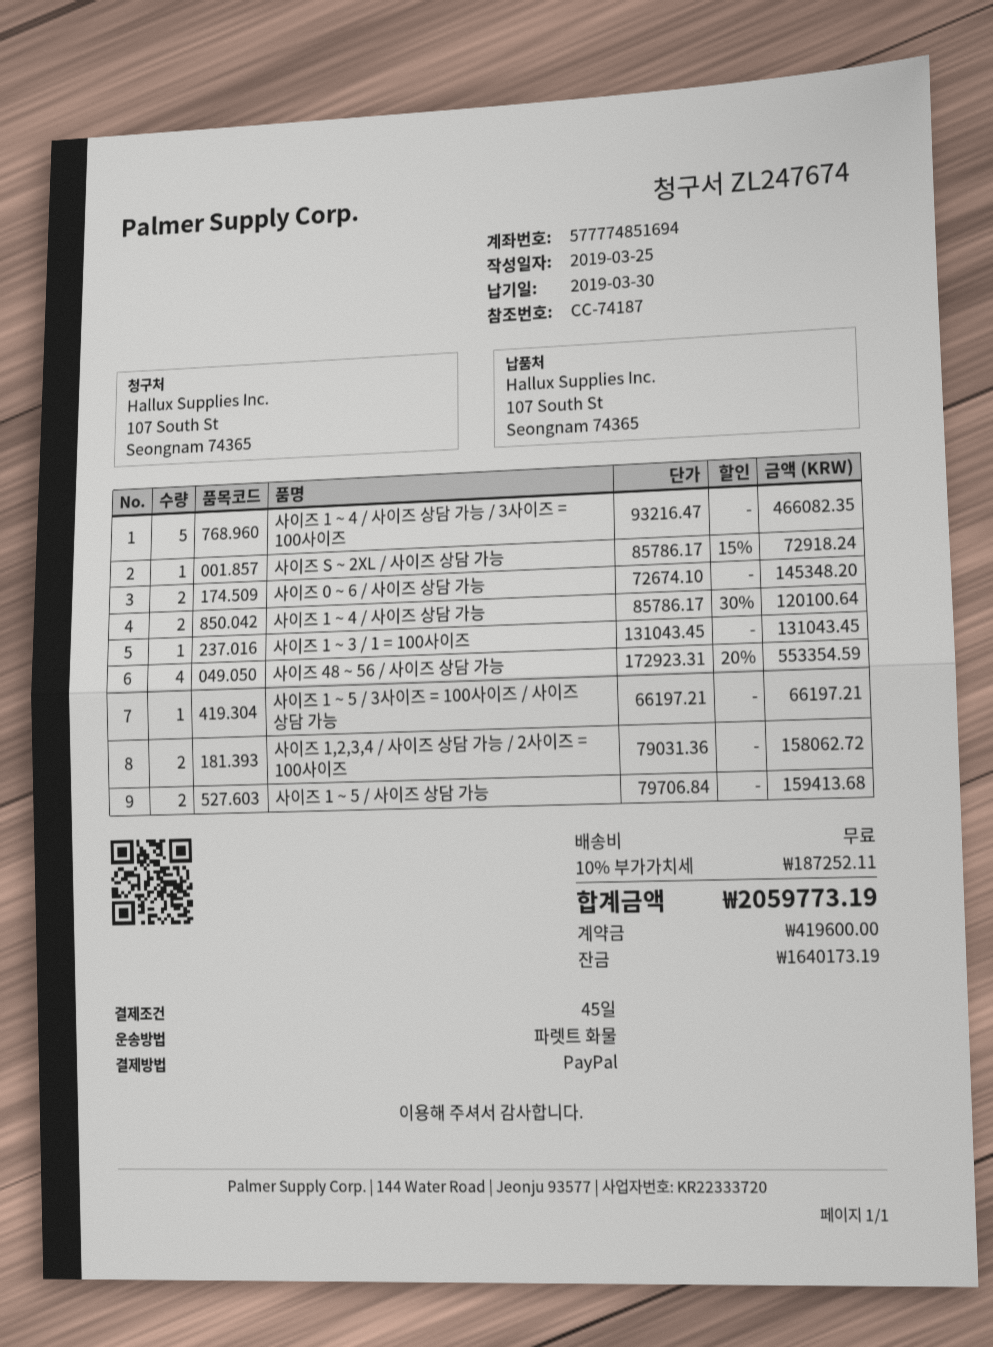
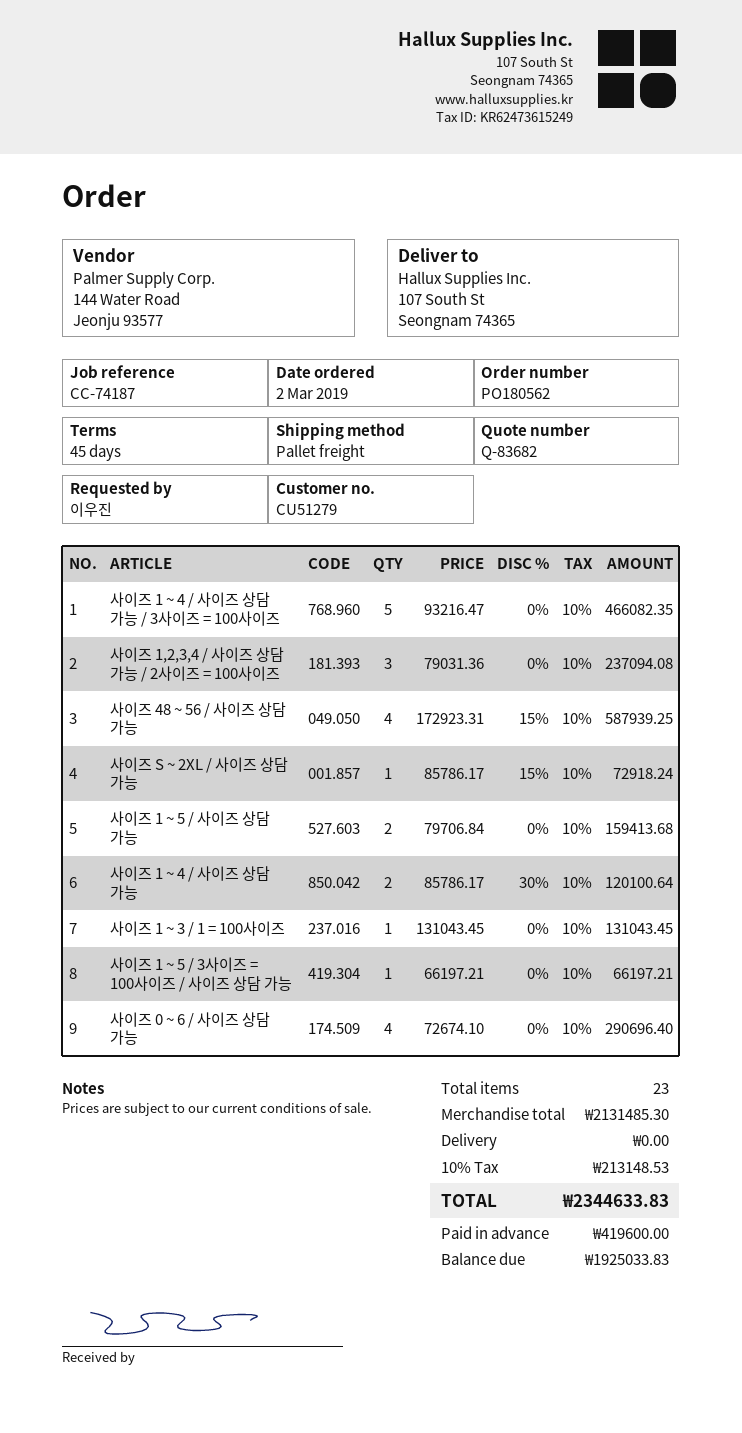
사이즈 0 ~ 6 / 사이즈 상담 가능: 2 x 72674.10 = 145348.20 -> 4 x 72674.10 = 290696.40
사이즈 48 ~ 56 / 사이즈 상담 가능: 4 x 172923.31 - 20% = 553354.59 -> 4 x 172923.31 - 15% = 587939.25
사이즈 1,2,3,4 / 사이즈 상담 가능 / 2사이즈 = 100사이즈: 2 x 79031.36 = 158062.72 -> 3 x 79031.36 = 237094.08
tax: 10% = 187252.11 -> 10% = 213148.53
total: 2059773.19 -> 2344633.83
balance: 1640173.19 -> 1925033.83

